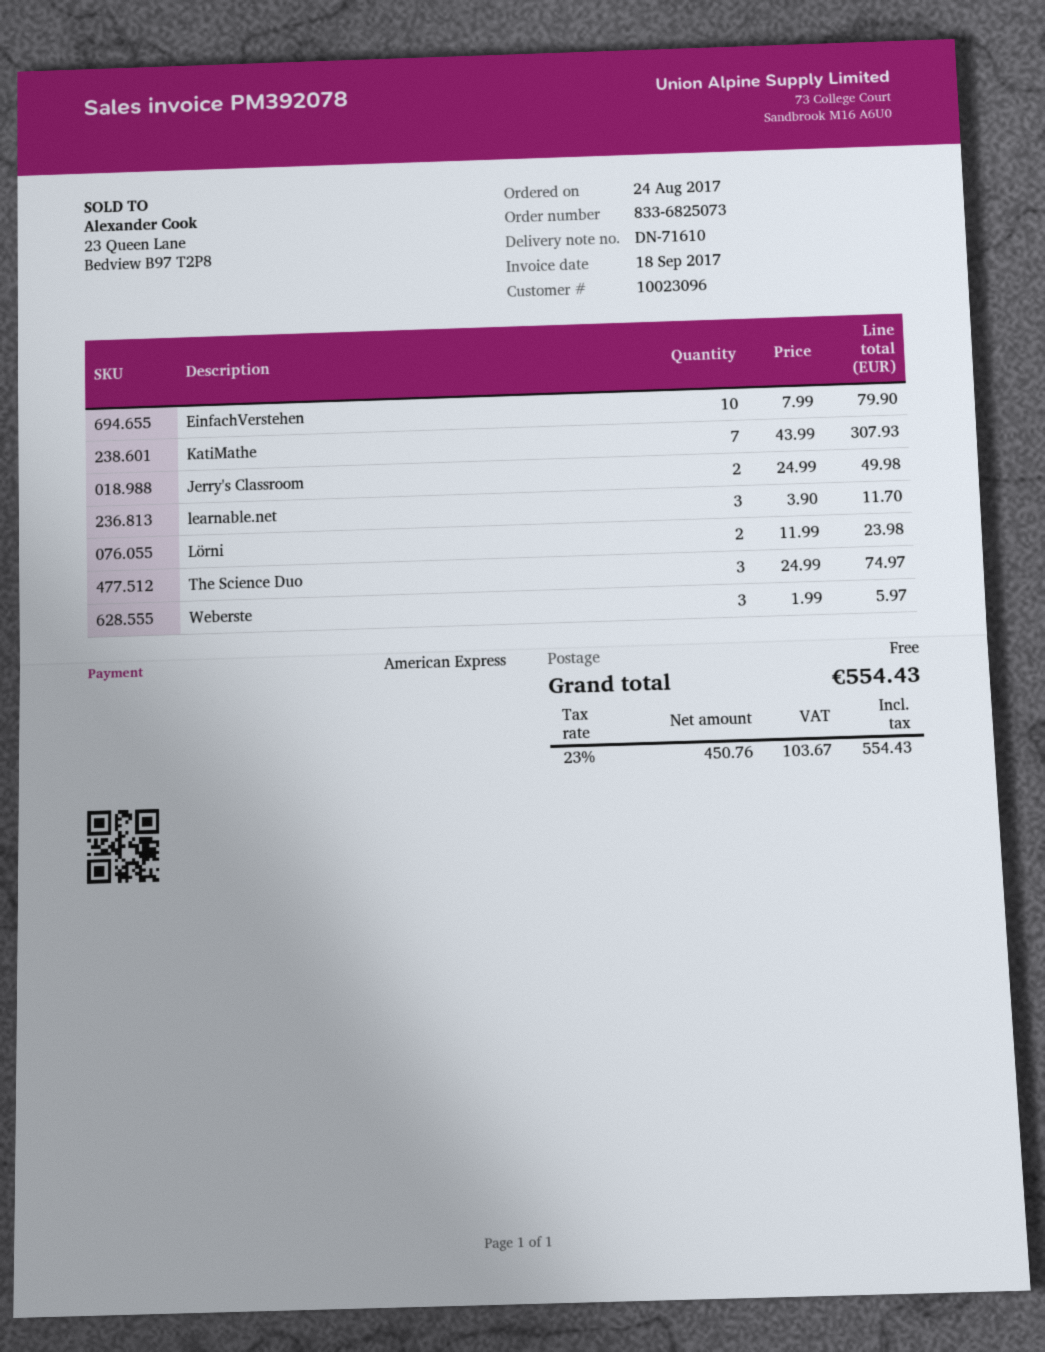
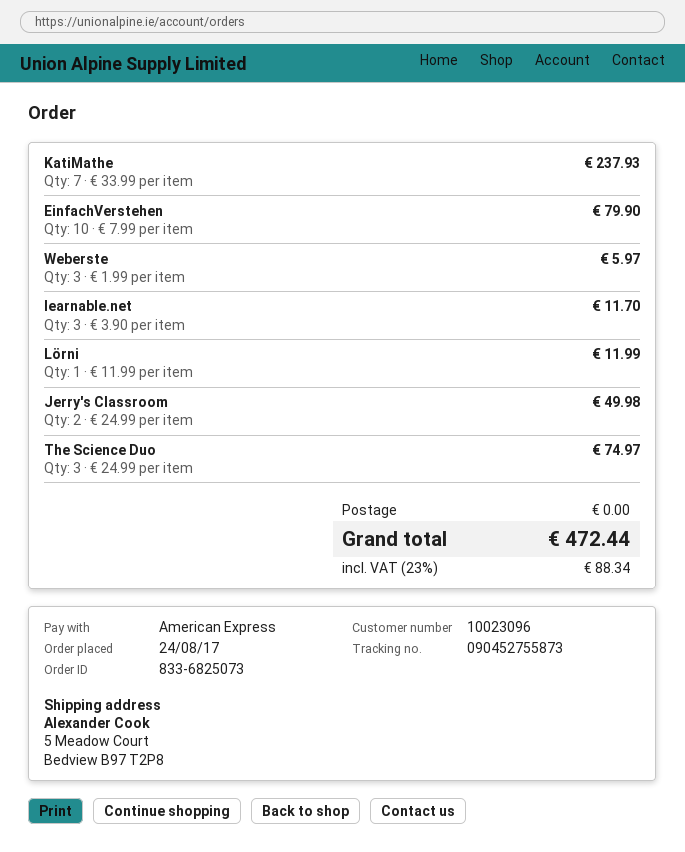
KatiMathe: 7 x 43.99 = 307.93 -> 7 x 33.99 = 237.93
Lörni: 2 x 11.99 = 23.98 -> 1 x 11.99 = 11.99
tax: 23% = 103.67 -> 23% = 88.34
total: 554.43 -> 472.44

